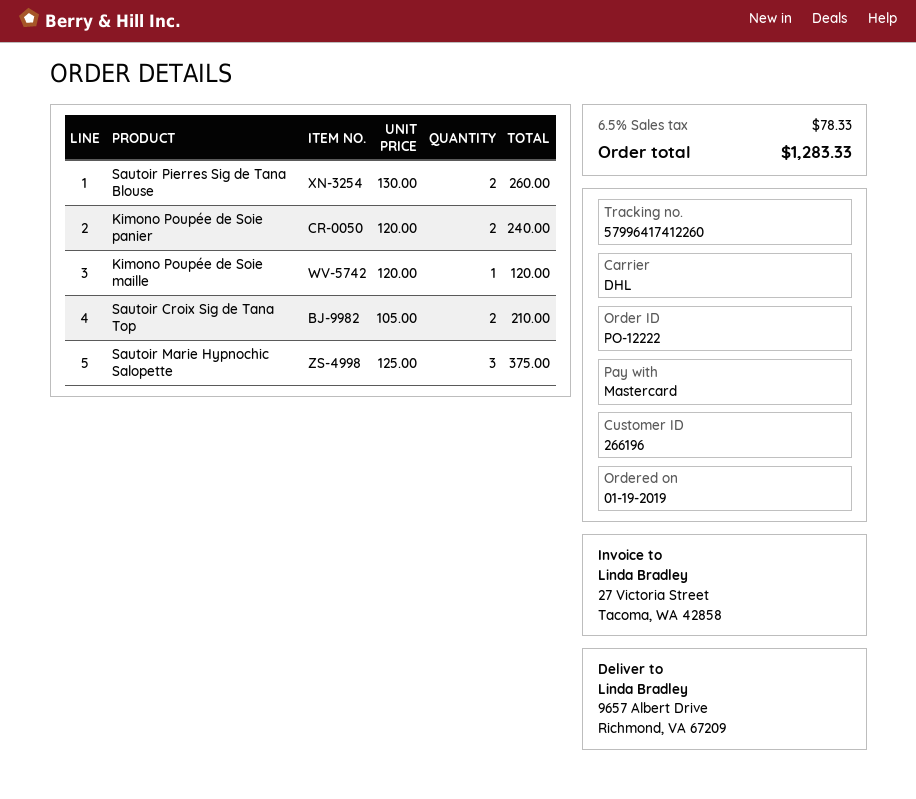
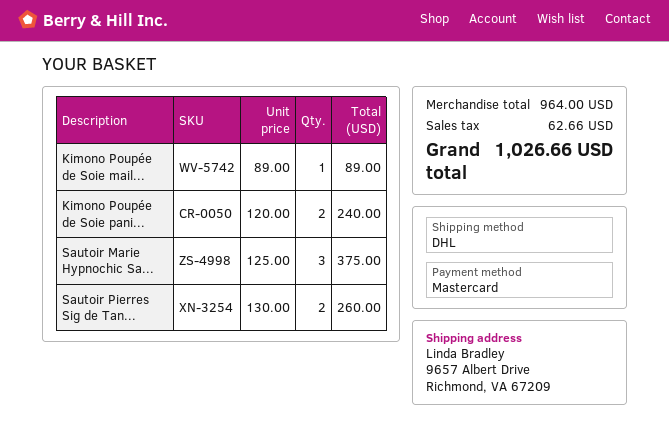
Kimono Poupée de Soie maille: 1 x 120.00 = 120.00 -> 1 x 89.00 = 89.00
Sautoir Croix Sig de Tana Top: 2 x 105.00 = 210.00 -> none
tax: 78.33 -> 62.66
total: 1283.33 -> 1026.66

